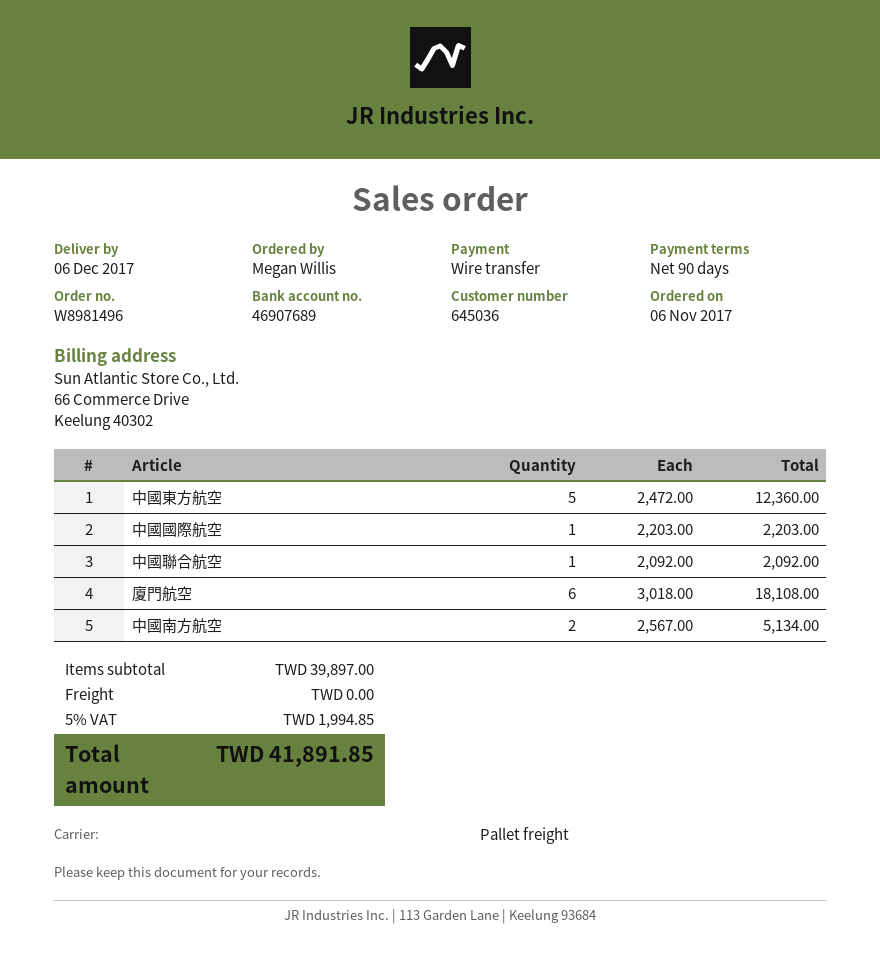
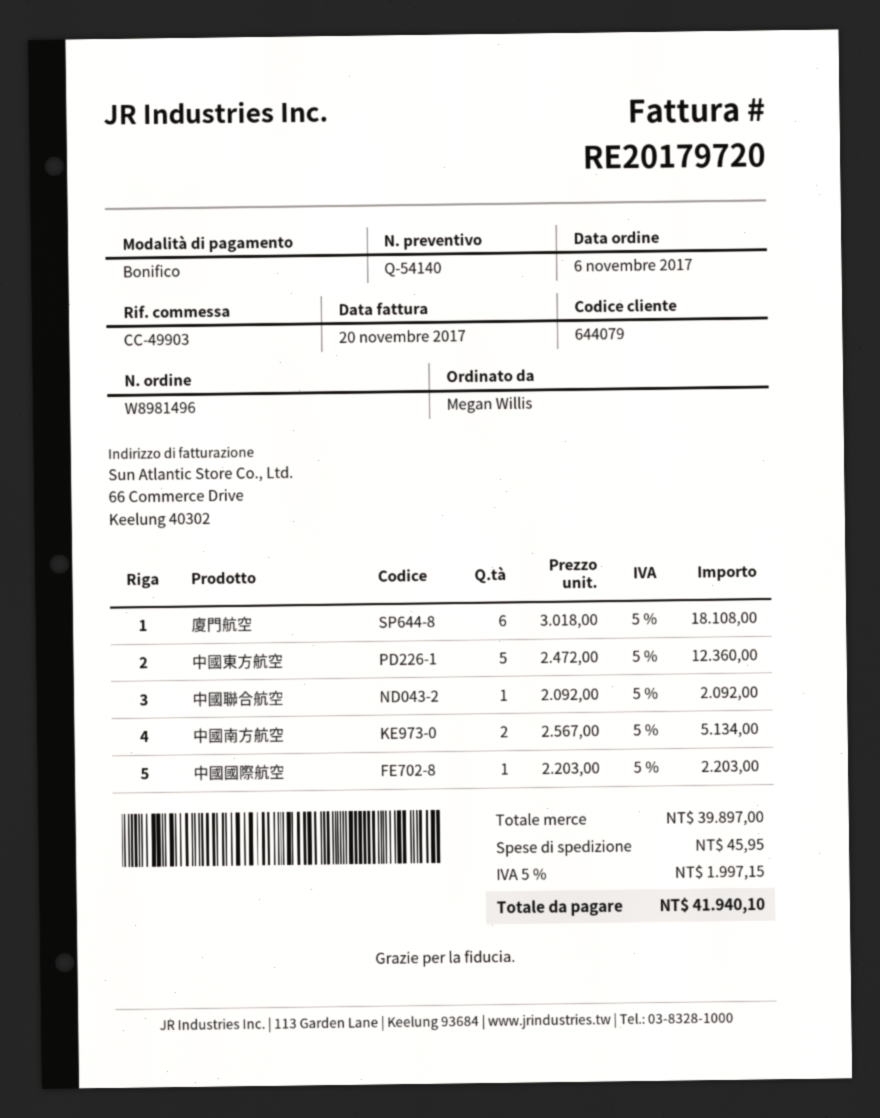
customer number: 645036 -> 644079
shipping: 0.00 -> 45.95
tax: 5% = 1994.85 -> 5% = 1997.15
total: 41891.85 -> 41940.10

